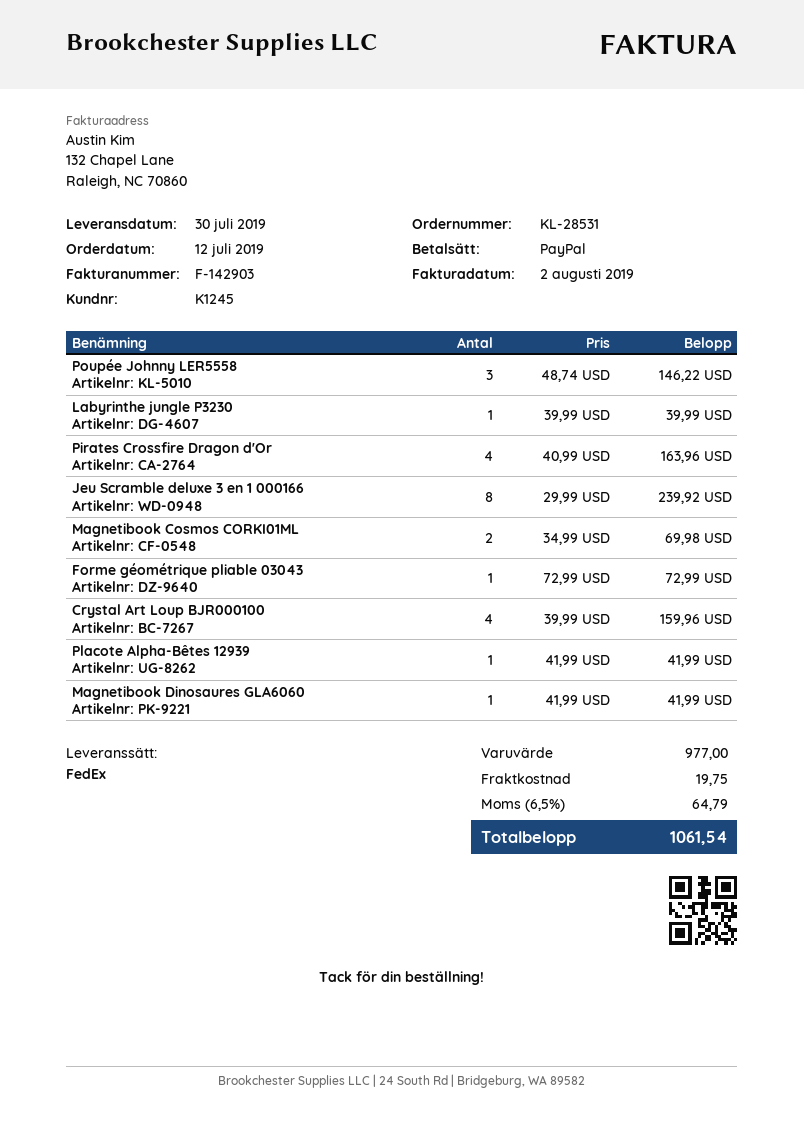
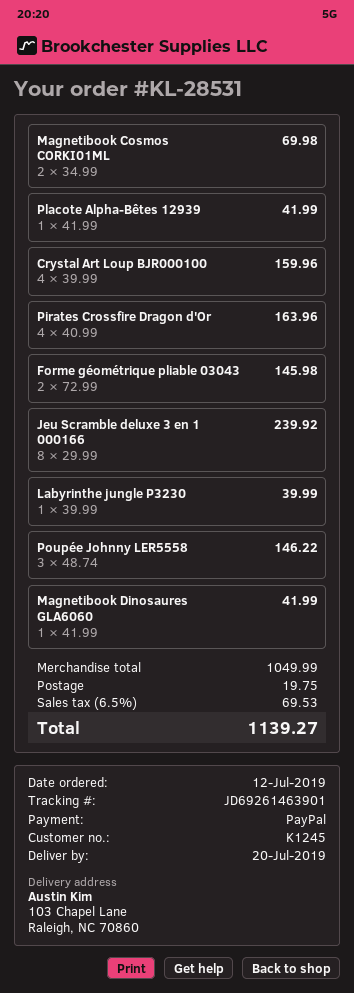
delivery date: 2019-07-30 -> 2019-07-20
Forme géométrique pliable 03043: 1 x 72.99 = 72.99 -> 2 x 72.99 = 145.98
subtotal: 977.00 -> 1049.99
tax: 6.5% = 64.79 -> 6.5% = 69.53
total: 1061.54 -> 1139.27

